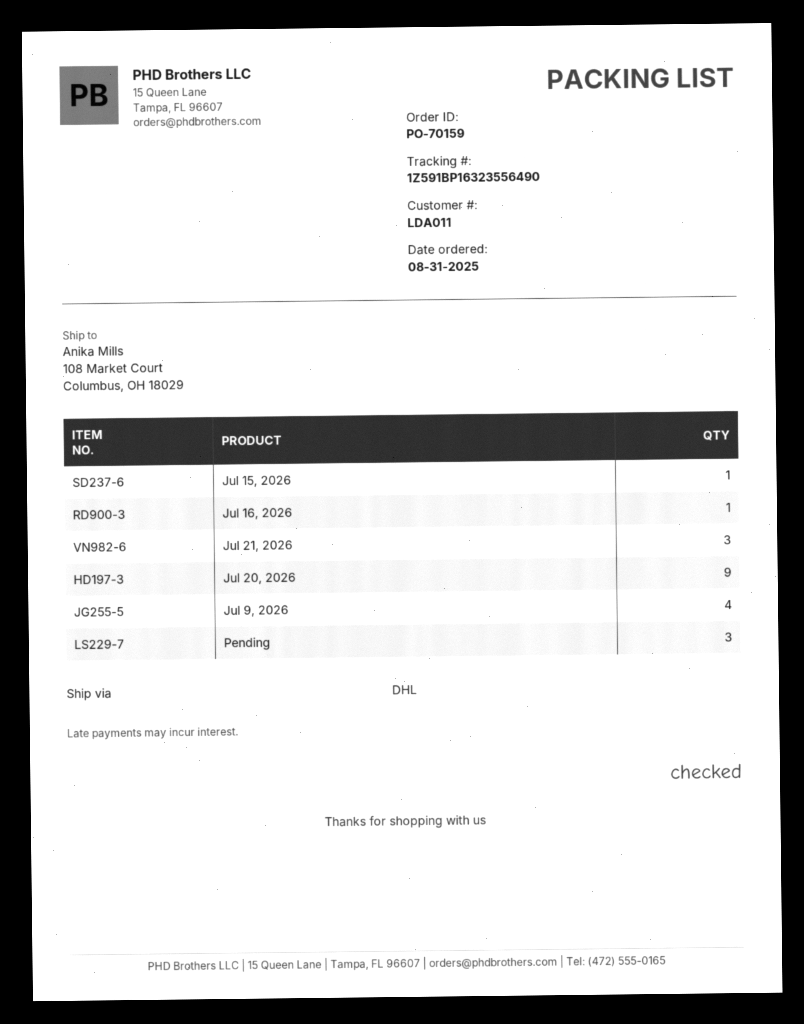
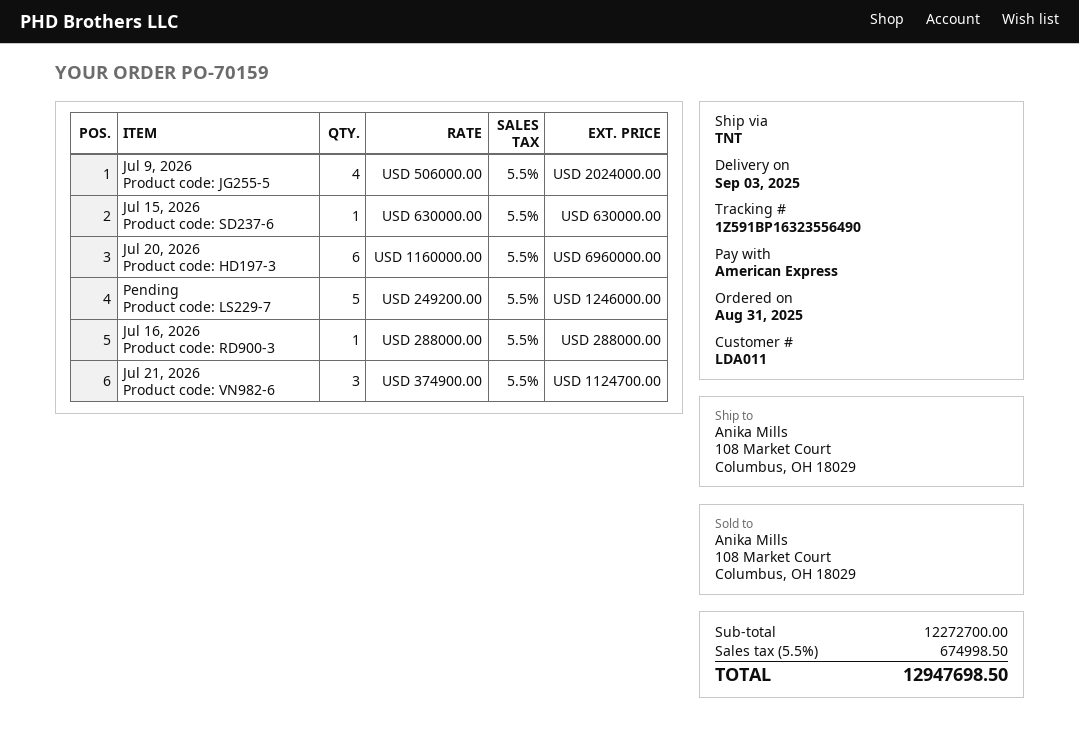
shipping method: DHL -> TNT
Jul 20, 2026: 9 -> 6
Pending: 3 -> 5

